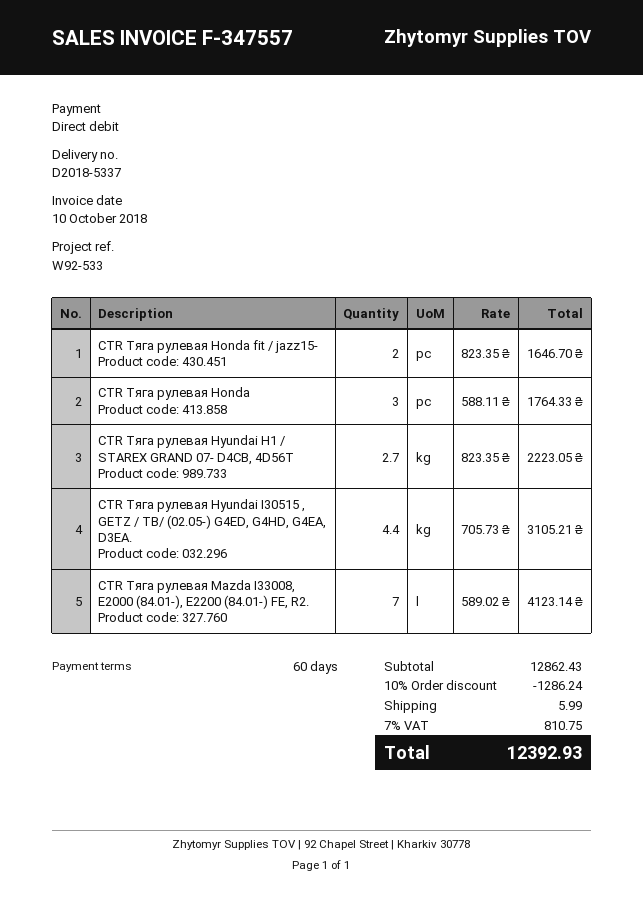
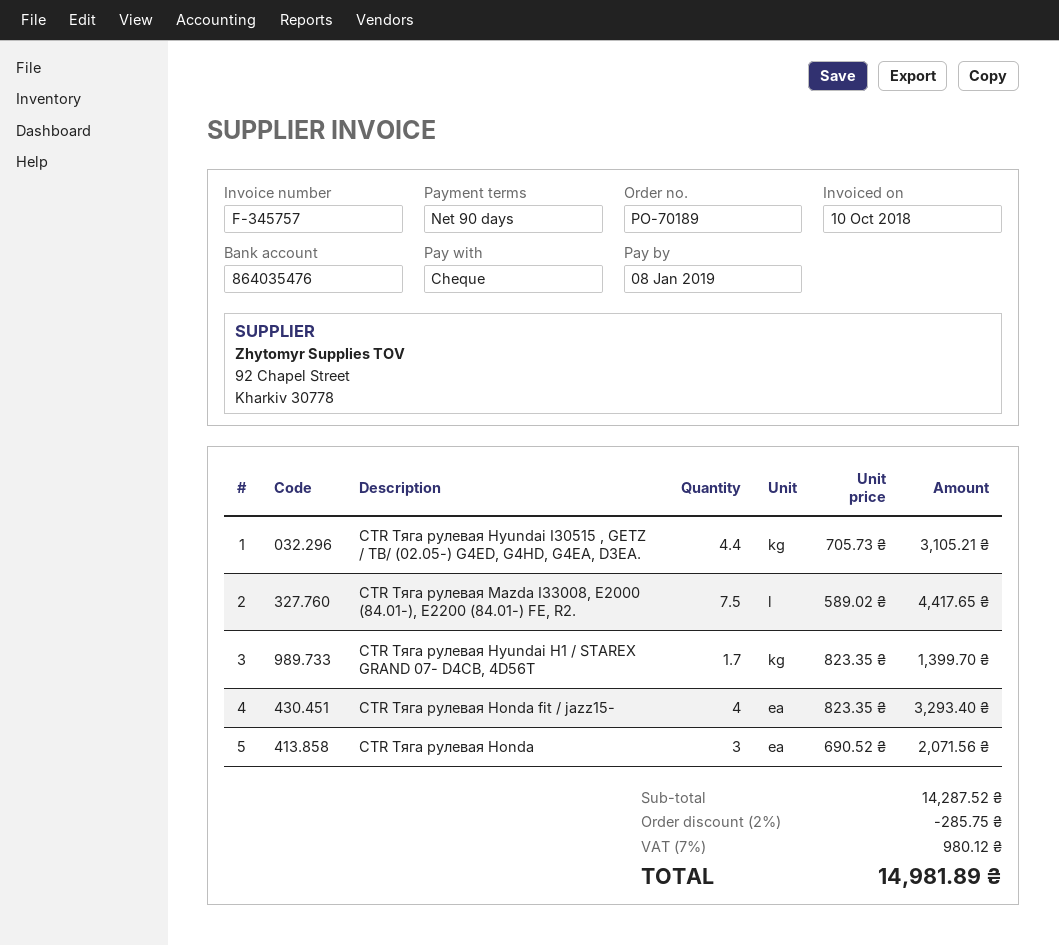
invoice number: F-347557 -> F-345757
payment terms: 60 days -> 90 days
payment method: direct debit -> cheque
CTR Тяга рулевая Honda fit / jazz15-: 2 x 823.35 = 1646.70 -> 4 x 823.35 = 3293.40
CTR Тяга рулевая Honda: 3 x 588.11 = 1764.33 -> 3 x 690.52 = 2071.56
CTR Тяга рулевая Hyundai H1 / STAREX GRAND 07- D4CB, 4D56T: 2.7 x 823.35 = 2223.05 -> 1.7 x 823.35 = 1399.70
CTR Тяга рулевая Mazda I33008, E2000 (84.01-), E2200 (84.01-) FE, R2.: 7 x 589.02 = 4123.14 -> 7.5 x 589.02 = 4417.65
subtotal: 12862.43 -> 14287.52
discount: 10% = 1286.24 -> 2% = 285.75
shipping: 5.99 -> none
tax: 7% = 810.75 -> 7% = 980.12
total: 12392.93 -> 14981.89

